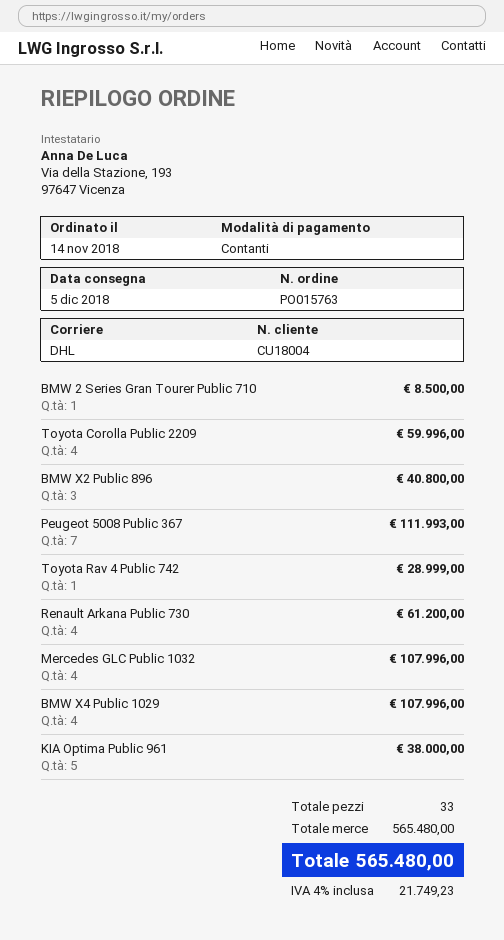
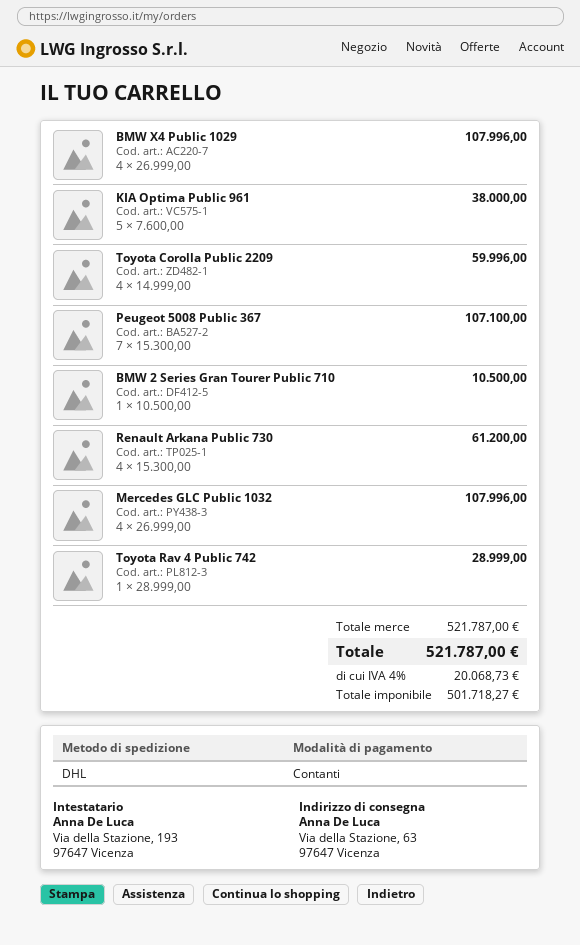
BMW 2 Series Gran Tourer Public 710: 1 for 8500.00 -> 1 for 10500.00
BMW X2 Public 896: 3 for 40800.00 -> none
Peugeot 5008 Public 367: 7 for 111993.00 -> 7 for 107100.00
subtotal: 565480.00 -> 521787.00
tax: 4% = 21749.23 -> 4% = 20068.73
total: 565480.00 -> 521787.00

